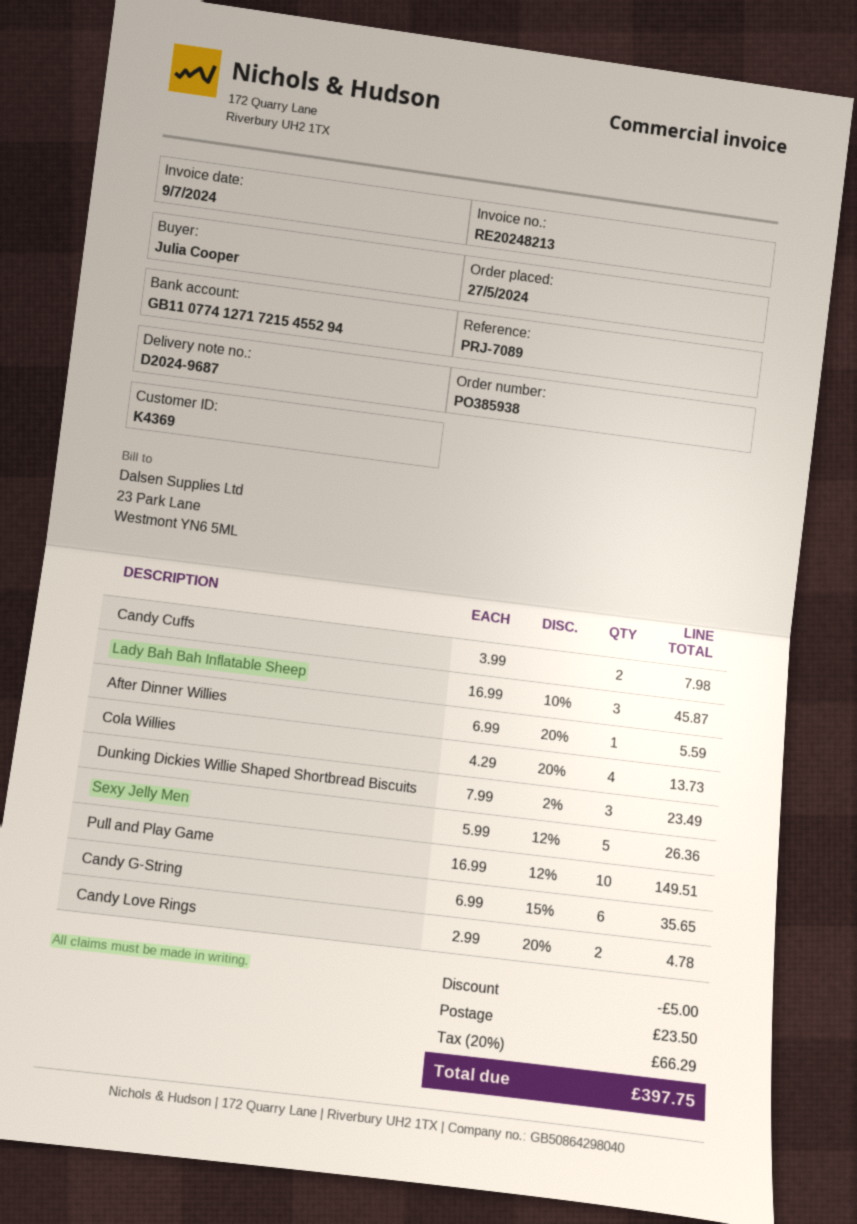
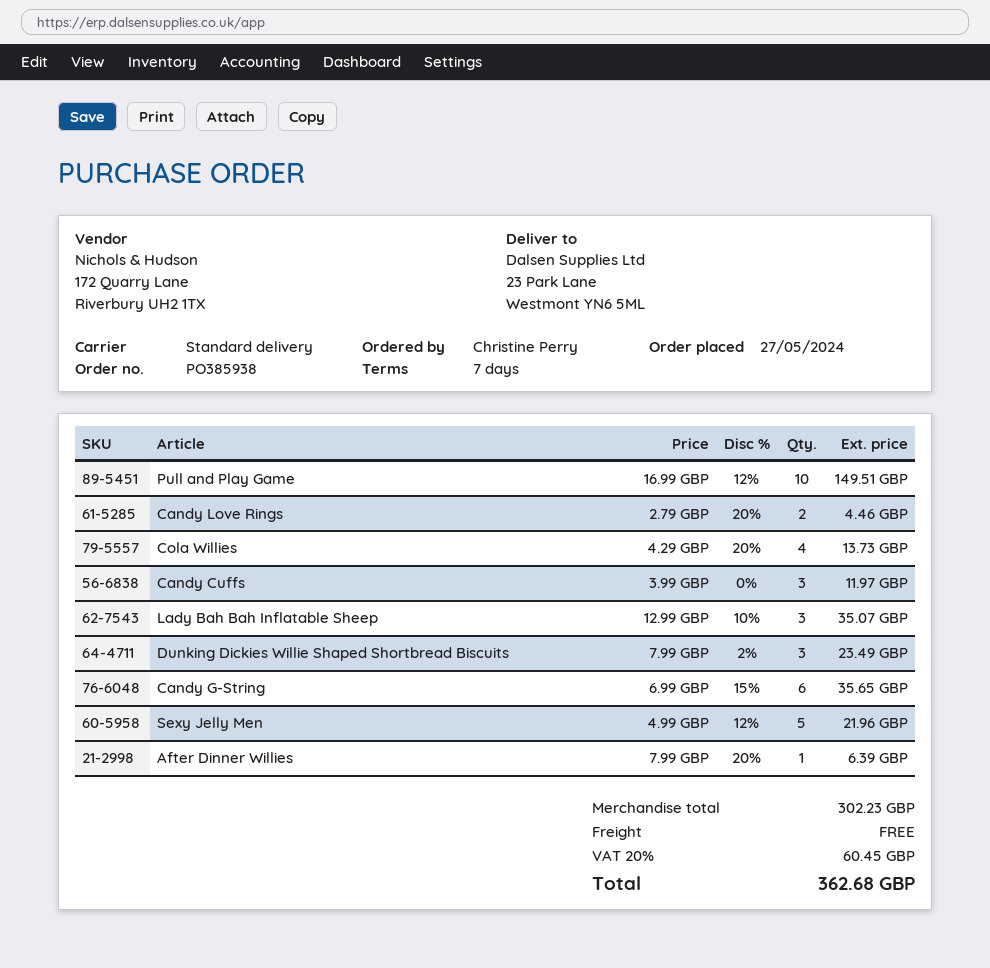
ordered by: Julia Cooper -> Christine Perry
Candy Cuffs: 2 x 3.99 = 7.98 -> 3 x 3.99 = 11.97
Lady Bah Bah Inflatable Sheep: 3 x 16.99 - 10% = 45.87 -> 3 x 12.99 - 10% = 35.07
After Dinner Willies: 1 x 6.99 - 20% = 5.59 -> 1 x 7.99 - 20% = 6.39
Sexy Jelly Men: 5 x 5.99 - 12% = 26.36 -> 5 x 4.99 - 12% = 21.96
Candy Love Rings: 2 x 2.99 - 20% = 4.78 -> 2 x 2.79 - 20% = 4.46
discount: 5.00 -> none
shipping: 23.50 -> 0.00
tax: 20% = 66.29 -> 20% = 60.45
total: 397.75 -> 362.68

